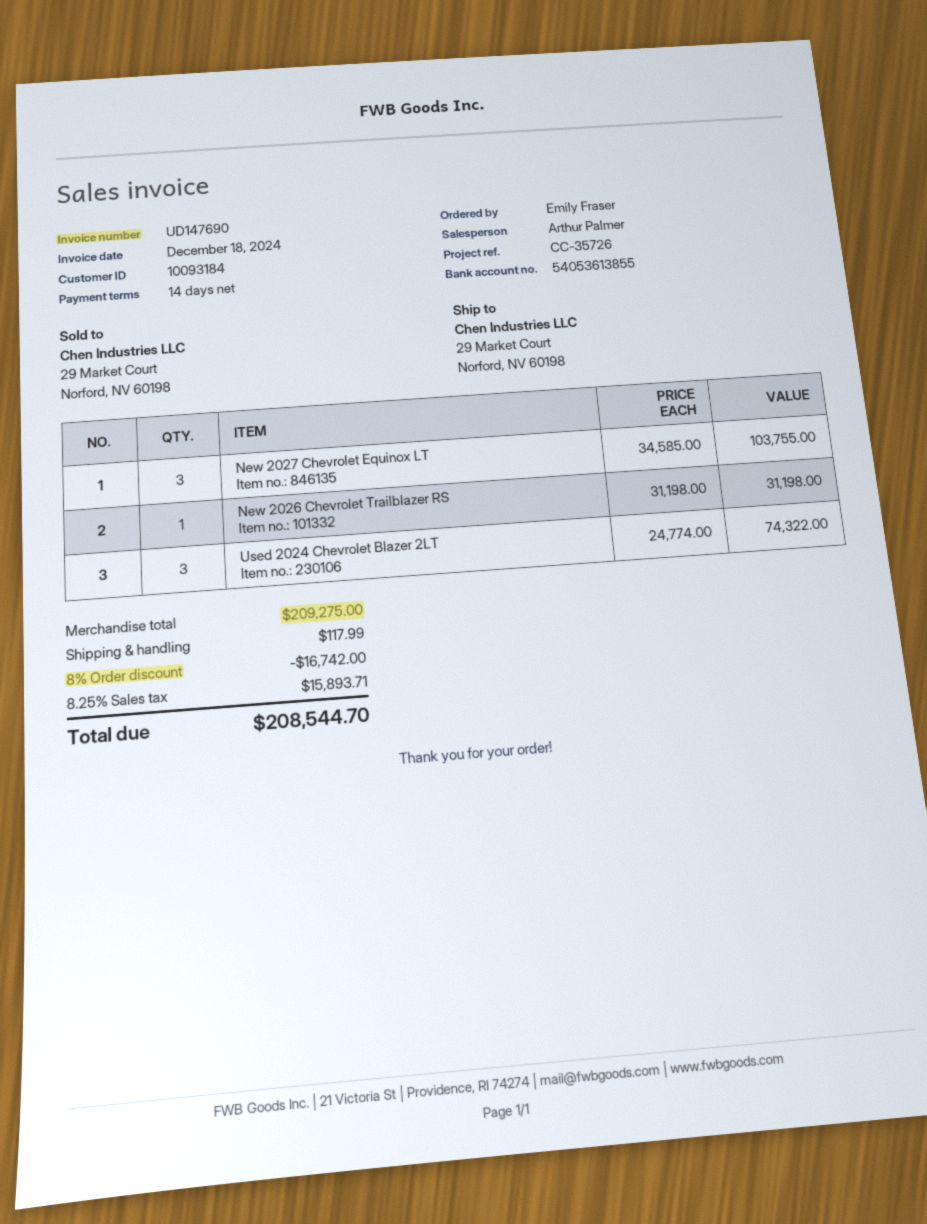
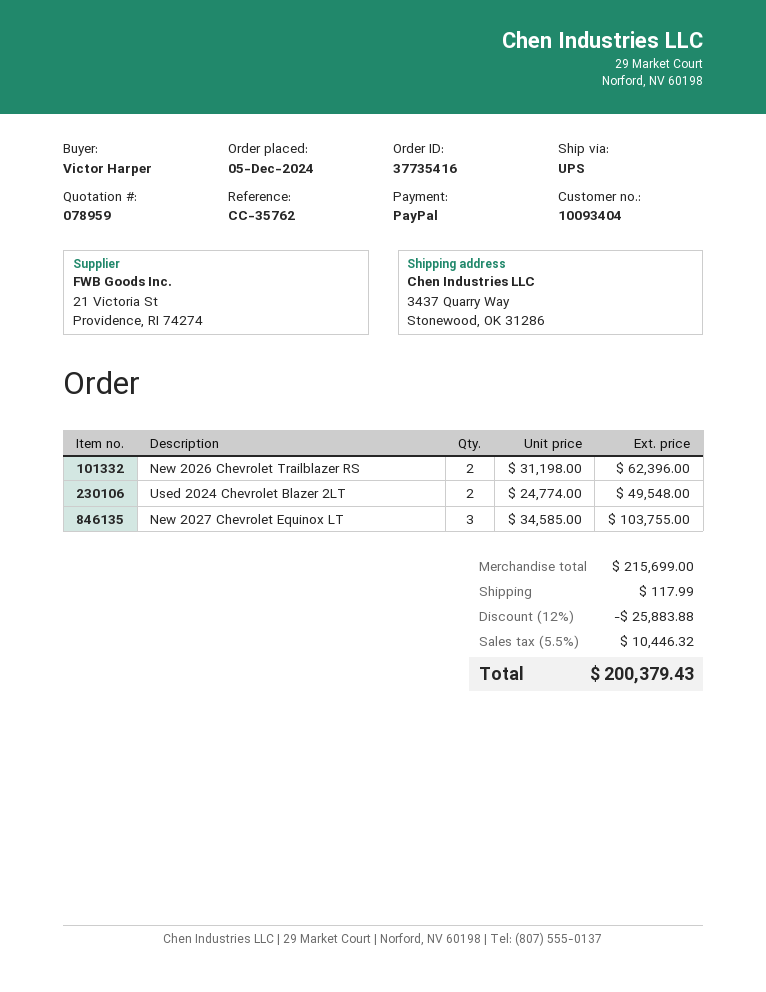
customer number: 10093184 -> 10093404
reference: CC-35726 -> CC-35762
ordered by: Emily Fraser -> Victor Harper
ship to: 29 Market Court, Norford, NV 60198 -> 3437 Quarry Way, Stonewood, OK 31286
New 2026 Chevrolet Trailblazer RS: 1 x 31198.00 = 31198.00 -> 2 x 31198.00 = 62396.00
Used 2024 Chevrolet Blazer 2LT: 3 x 24774.00 = 74322.00 -> 2 x 24774.00 = 49548.00
subtotal: 209275.00 -> 215699.00
discount: 8% = 16742.00 -> 12% = 25883.88
tax: 8.25% = 15893.71 -> 5.5% = 10446.32
total: 208544.70 -> 200379.43

